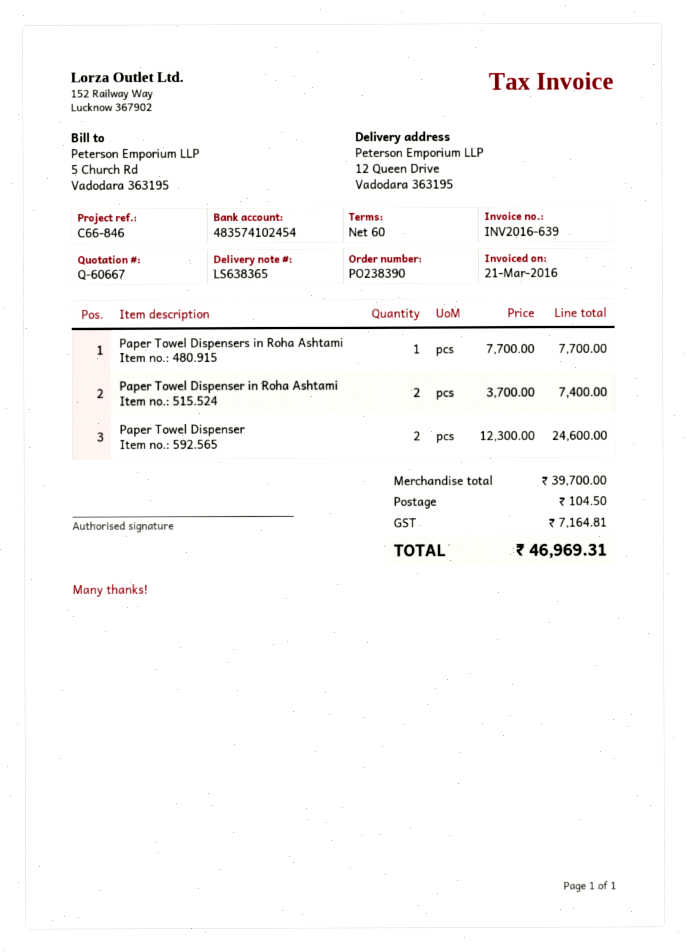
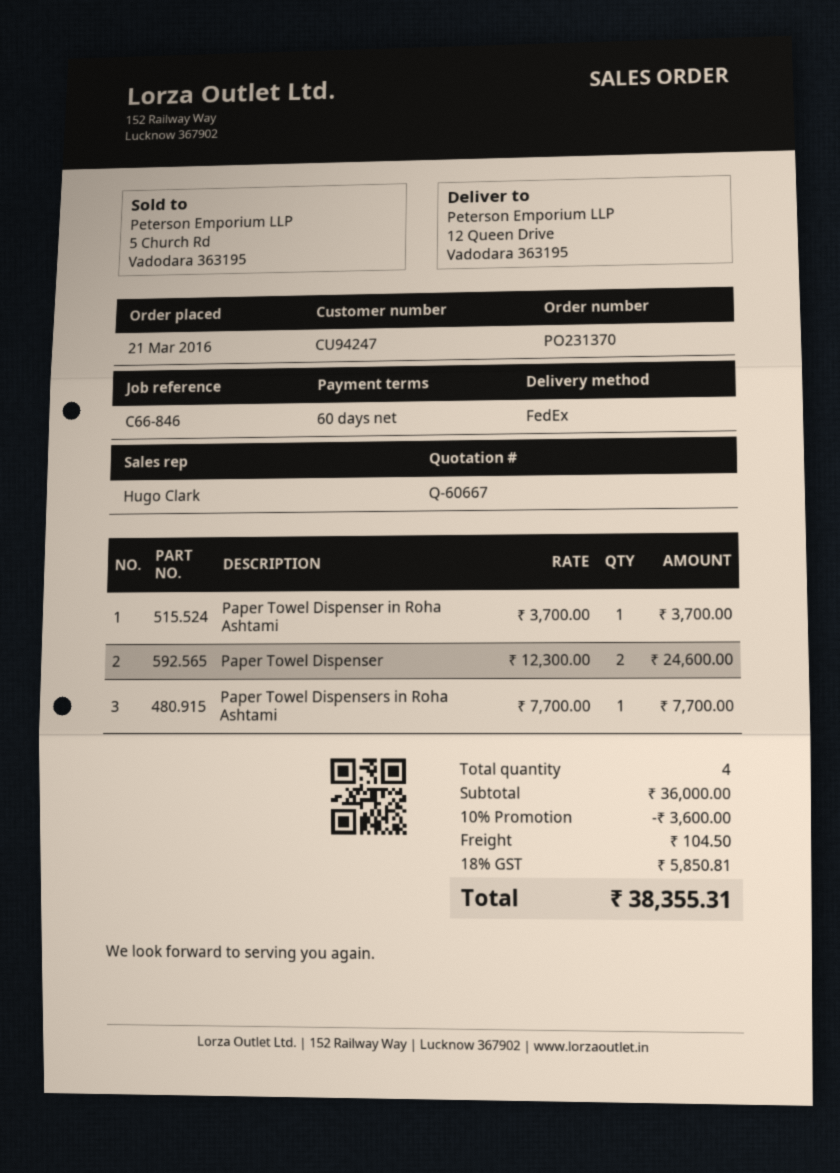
order number: PO238390 -> PO231370
Paper Towel Dispenser in Roha Ashtami: 2 x 3700.00 = 7400.00 -> 1 x 3700.00 = 3700.00
subtotal: 39700.00 -> 36000.00
discount: none -> 10% = 3600.00
tax: 7164.81 -> 5850.81
total: 46969.31 -> 38355.31

